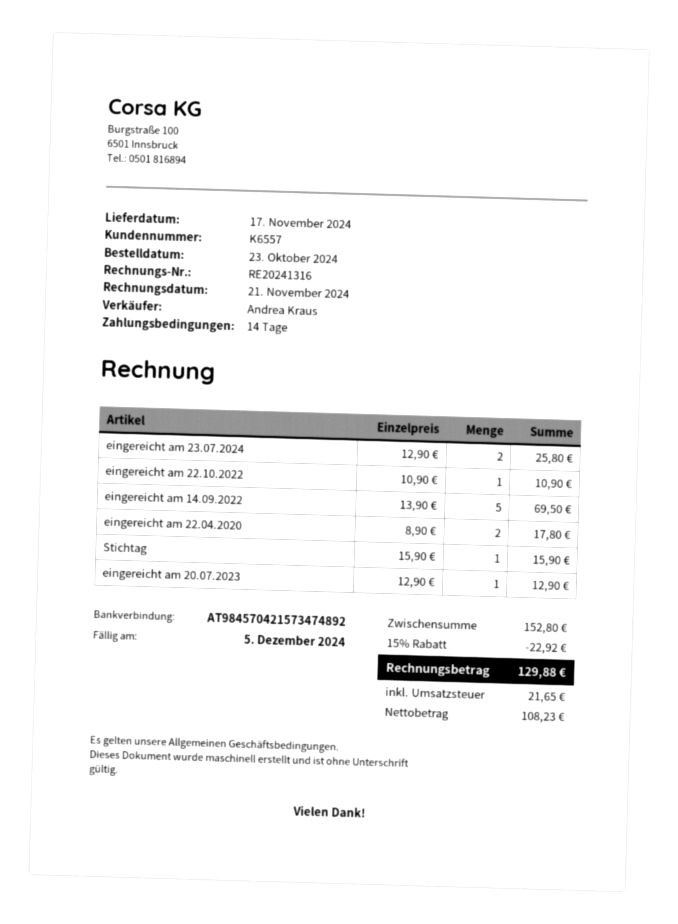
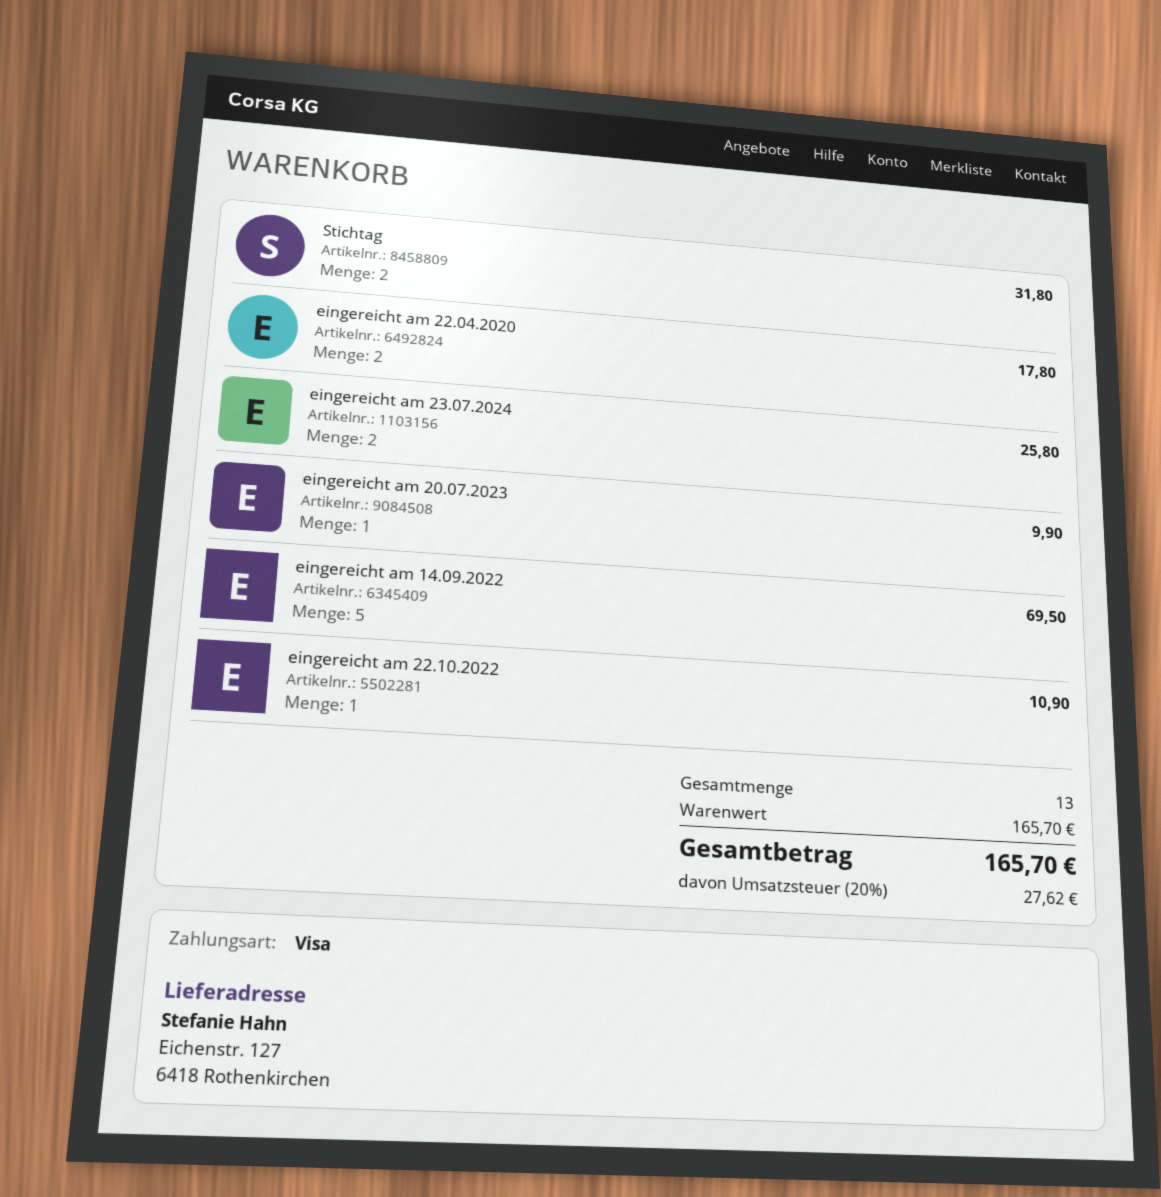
Stichtag: 1 for 15.90 -> 2 for 31.80
eingereicht am 20.07.2023: 1 for 12.90 -> 1 for 9.90
subtotal: 152.80 -> 165.70
discount: 15% = 22.92 -> none
tax: 21.65 -> 27.62
total: 129.88 -> 165.70

